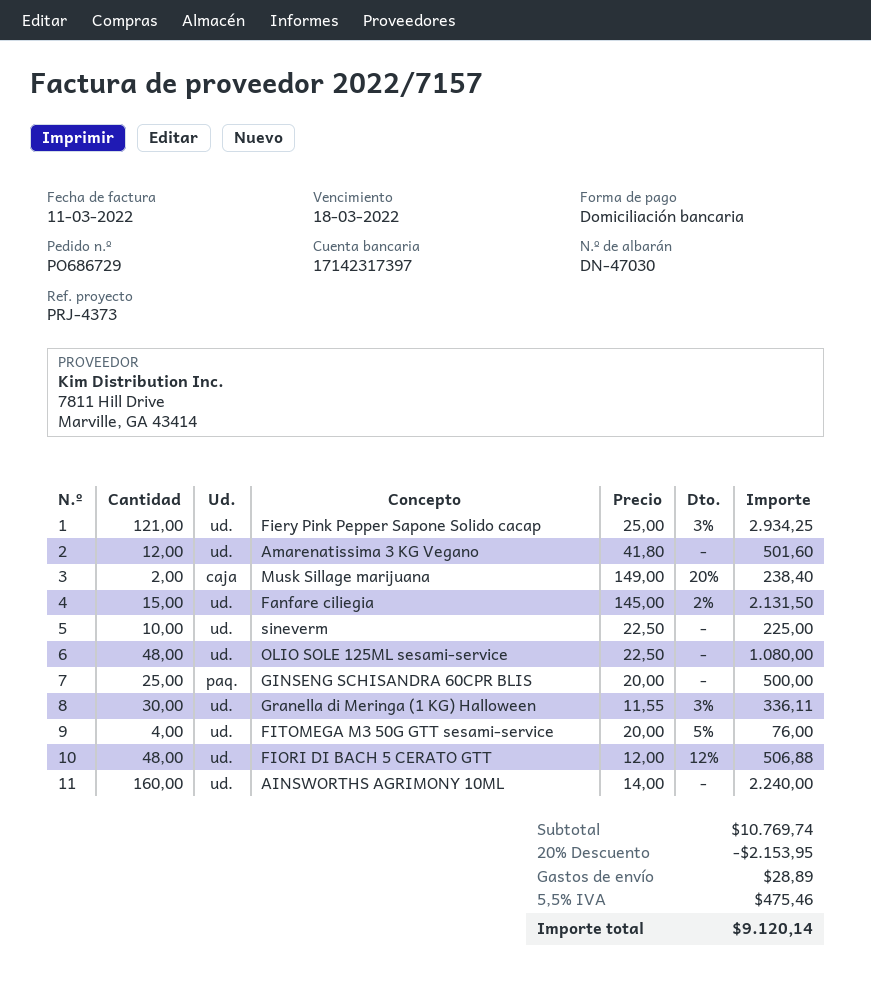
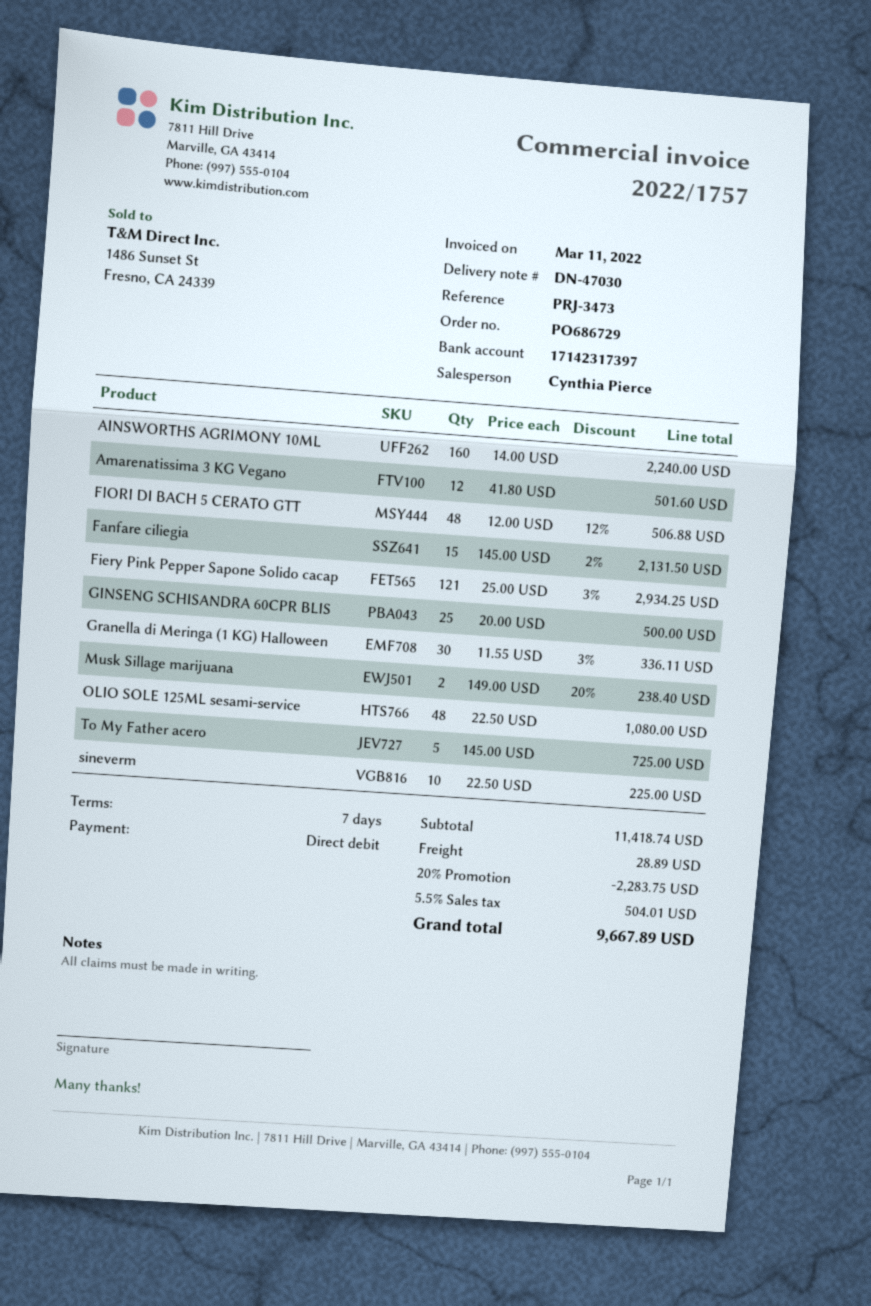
invoice number: 2022/7157 -> 2022/1757
reference: PRJ-4373 -> PRJ-3473
FITOMEGA M3 50G GTT sesami-service: 4 x 20.00 - 5% = 76.00 -> none
To My Father acero: none -> 5 x 145.00 = 725.00
subtotal: 10769.74 -> 11418.74
discount: 20% = 2153.95 -> 20% = 2283.75
tax: 5.5% = 475.46 -> 5.5% = 504.01
total: 9120.14 -> 9667.89

